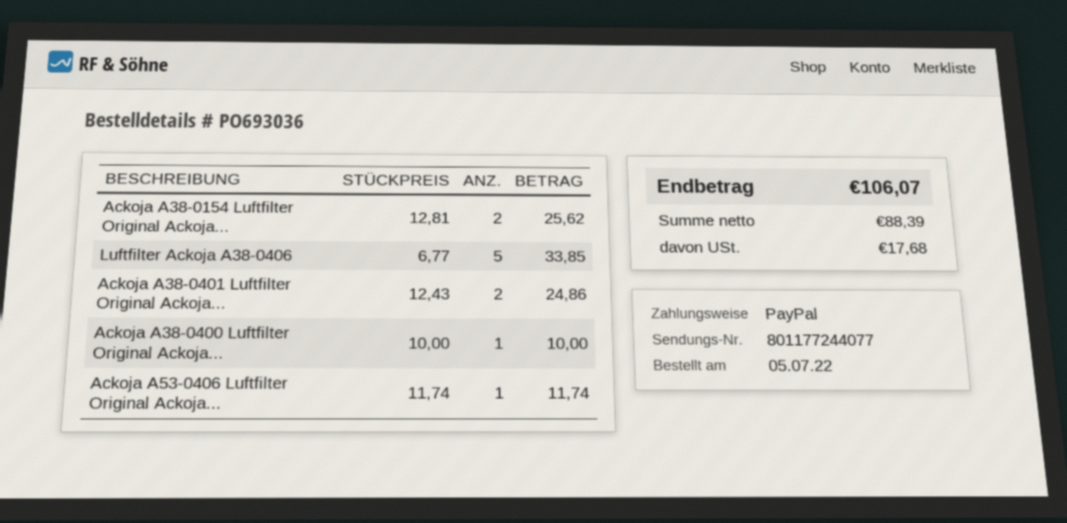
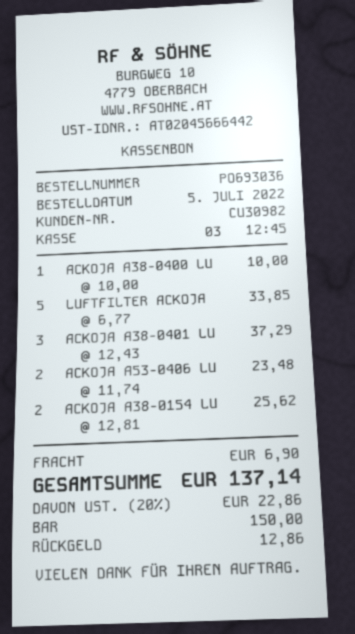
payment method: PayPal -> cash
Ackoja A38-0401 Luftfilter Original Ackoja...: 2 x 12.43 = 24.86 -> 3 x 12.43 = 37.29
Ackoja A53-0406 Luftfilter Original Ackoja...: 1 x 11.74 = 11.74 -> 2 x 11.74 = 23.48
shipping: none -> 6.90
tax: 17.68 -> 22.86
total: 106.07 -> 137.14

